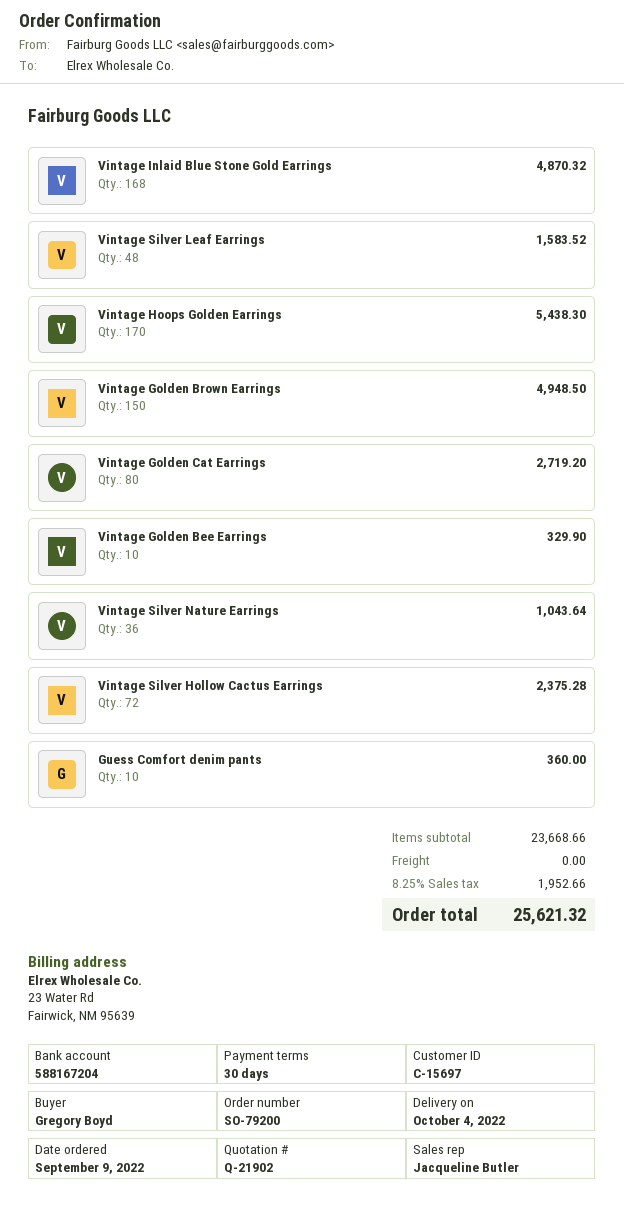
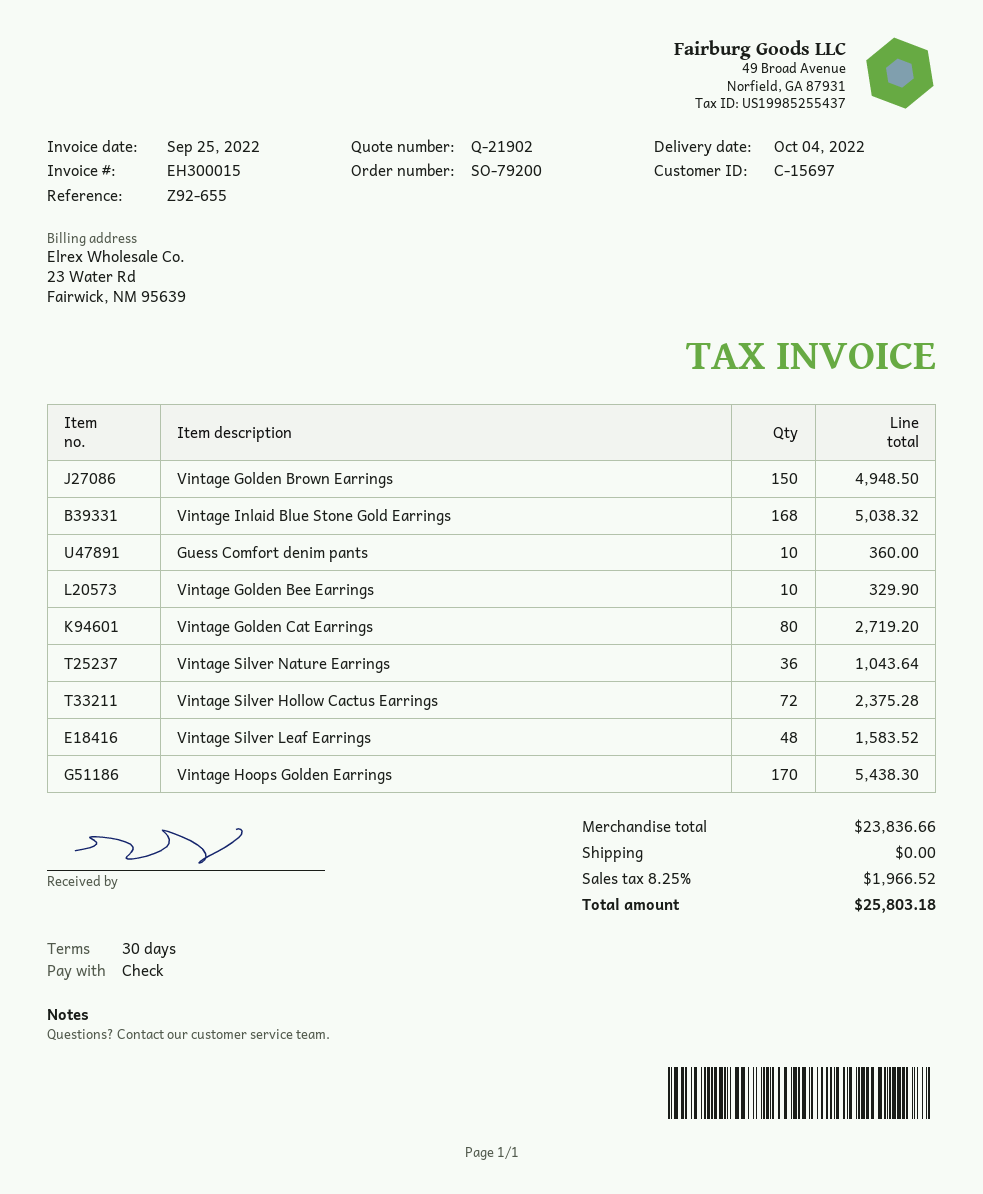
Vintage Inlaid Blue Stone Gold Earrings: 168 for 4870.32 -> 168 for 5038.32
subtotal: 23668.66 -> 23836.66
tax: 8.25% = 1952.66 -> 8.25% = 1966.52
total: 25621.32 -> 25803.18

